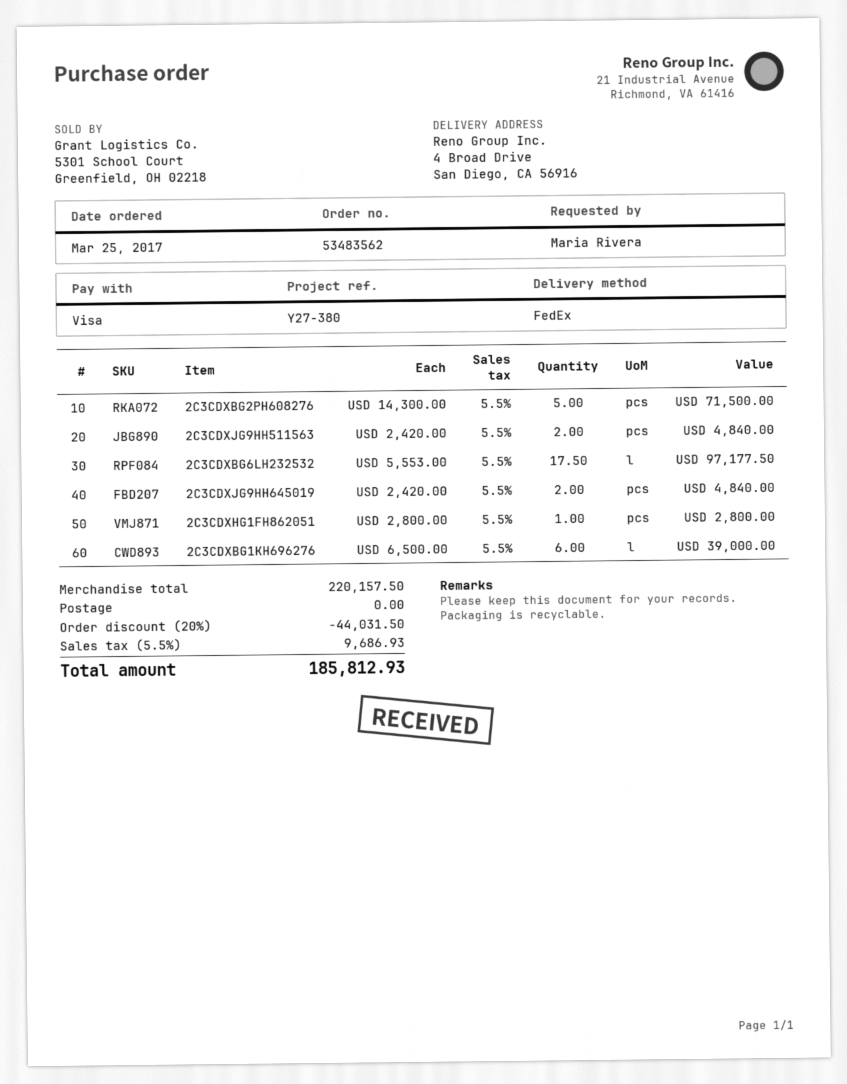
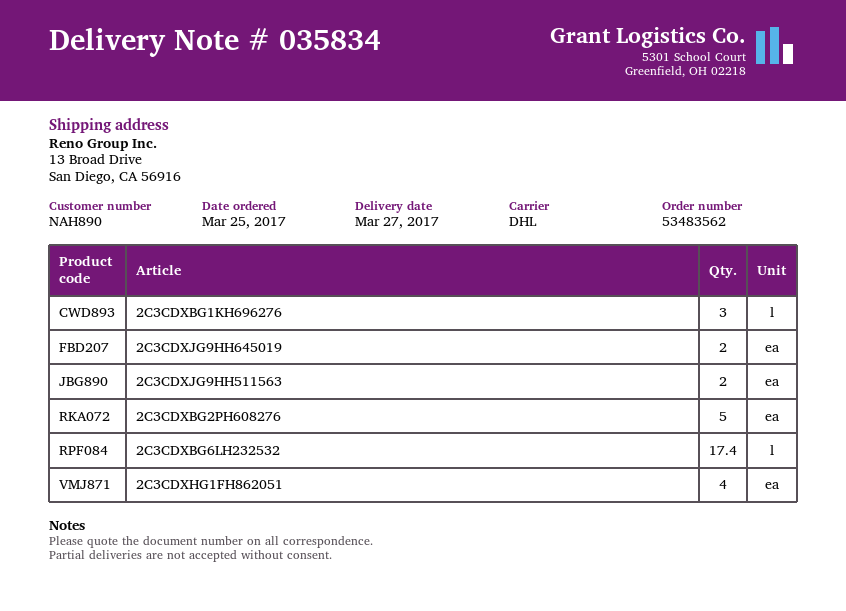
shipping method: FedEx -> DHL
ship to: 4 Broad Drive, San Diego, CA 56916 -> 13 Broad Drive, San Diego, CA 56916
2C3CDXBG6LH232532: 17.5 -> 17.4
2C3CDXHG1FH862051: 1 -> 4
2C3CDXBG1KH696276: 6 -> 3

